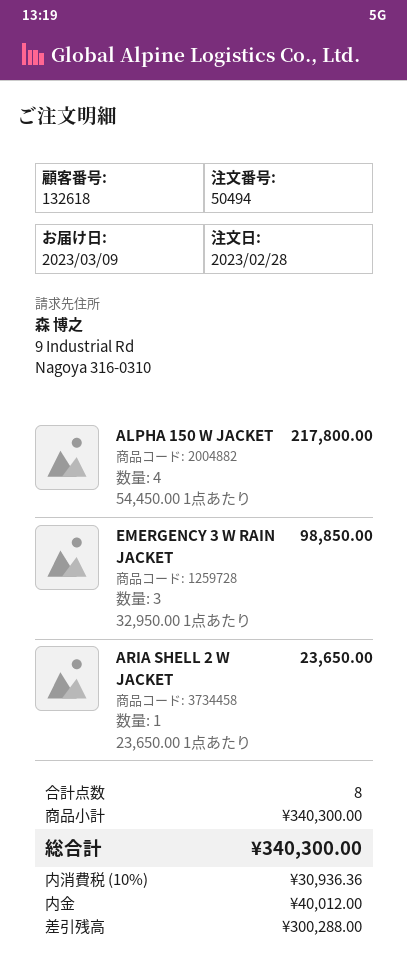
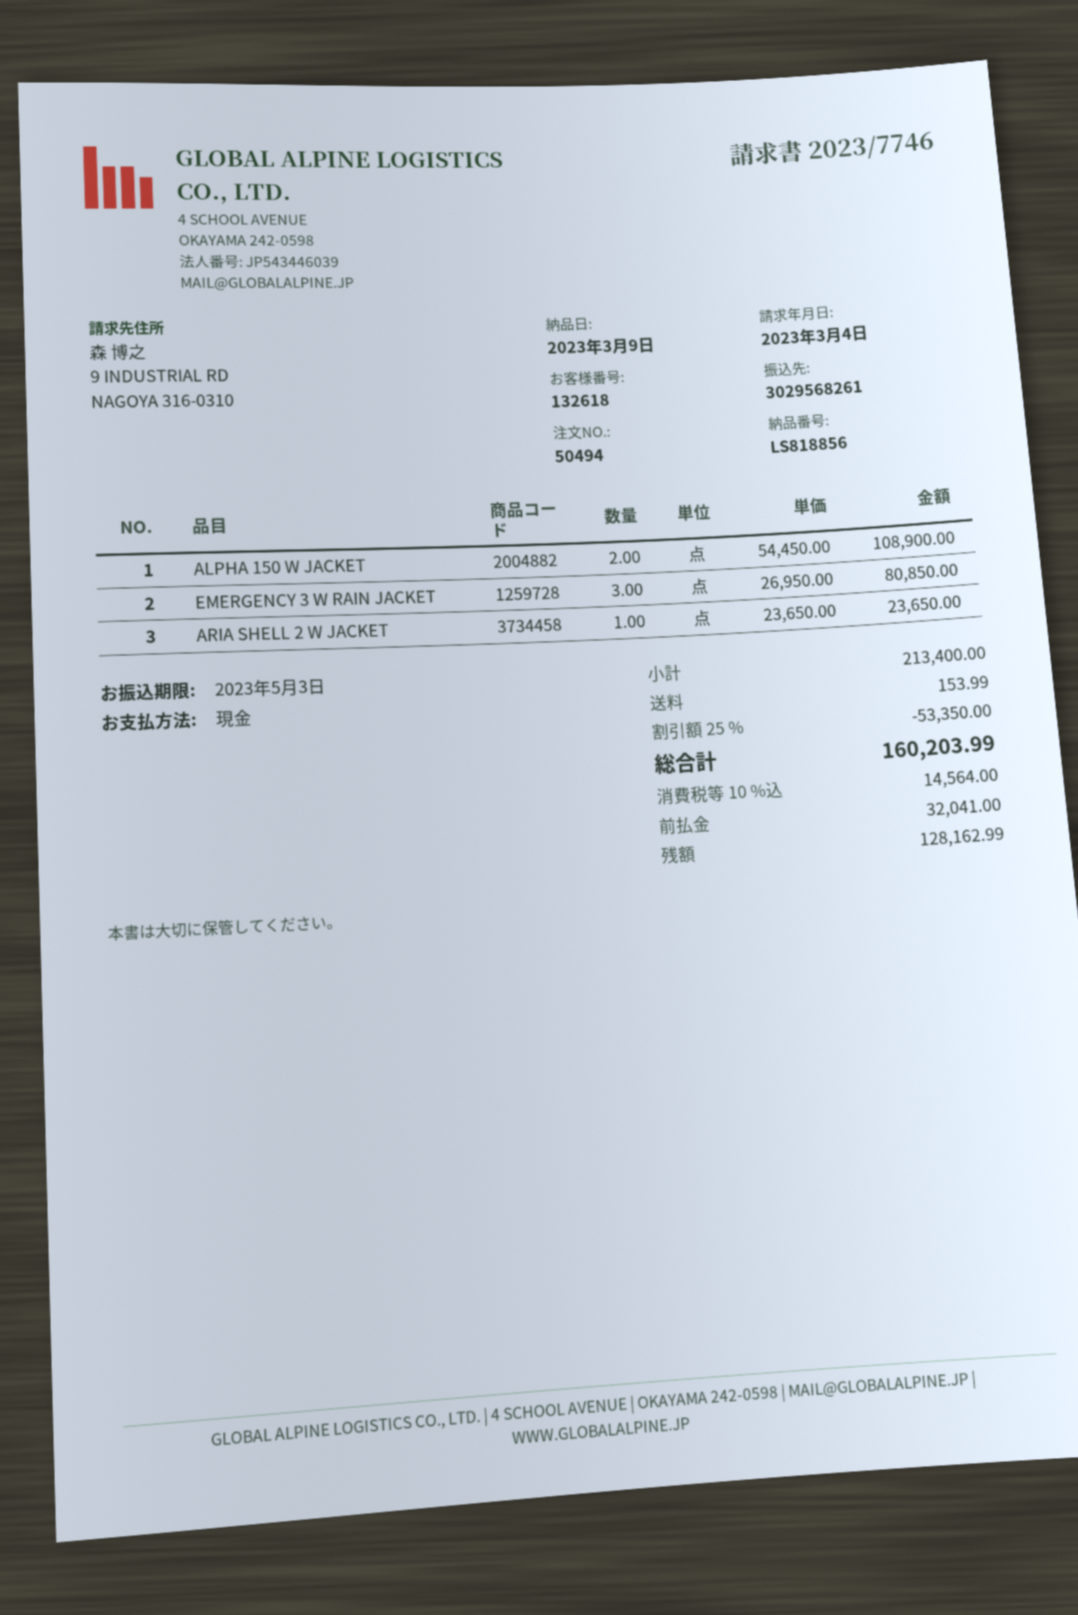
ALPHA 150 W JACKET: 4 x 54450.00 = 217800.00 -> 2 x 54450.00 = 108900.00
EMERGENCY 3 W RAIN JACKET: 3 x 32950.00 = 98850.00 -> 3 x 26950.00 = 80850.00
subtotal: 340300.00 -> 213400.00
discount: none -> 25% = 53350.00
shipping: none -> 153.99
tax: 10% = 30936.36 -> 10% = 14564.00
total: 340300.00 -> 160203.99
deposit: 40012.00 -> 32041.00
balance: 300288.00 -> 128162.99

